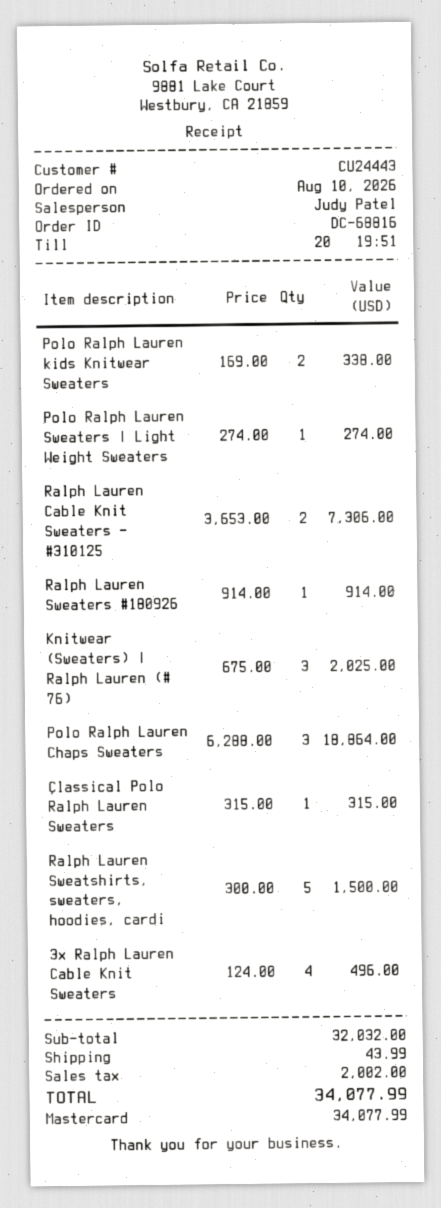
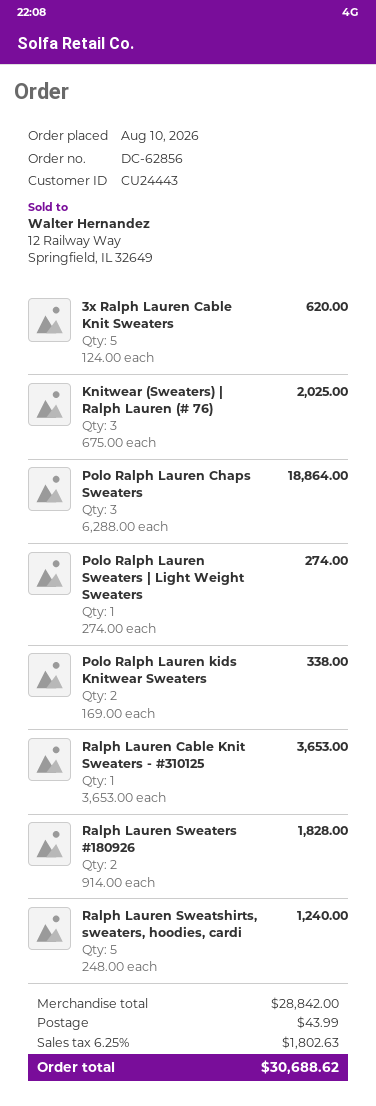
order number: DC-68816 -> DC-62856
Ralph Lauren Cable Knit Sweaters - #310125: 2 x 3653.00 = 7306.00 -> 1 x 3653.00 = 3653.00
Ralph Lauren Sweaters #180926: 1 x 914.00 = 914.00 -> 2 x 914.00 = 1828.00
Çlassical Polo Ralph Lauren Sweaters: 1 x 315.00 = 315.00 -> none
Ralph Lauren Sweatshirts, sweaters, hoodies, cardi: 5 x 300.00 = 1500.00 -> 5 x 248.00 = 1240.00
3x Ralph Lauren Cable Knit Sweaters: 4 x 124.00 = 496.00 -> 5 x 124.00 = 620.00
subtotal: 32032.00 -> 28842.00
tax: 2002.00 -> 1802.63
total: 34077.99 -> 30688.62

